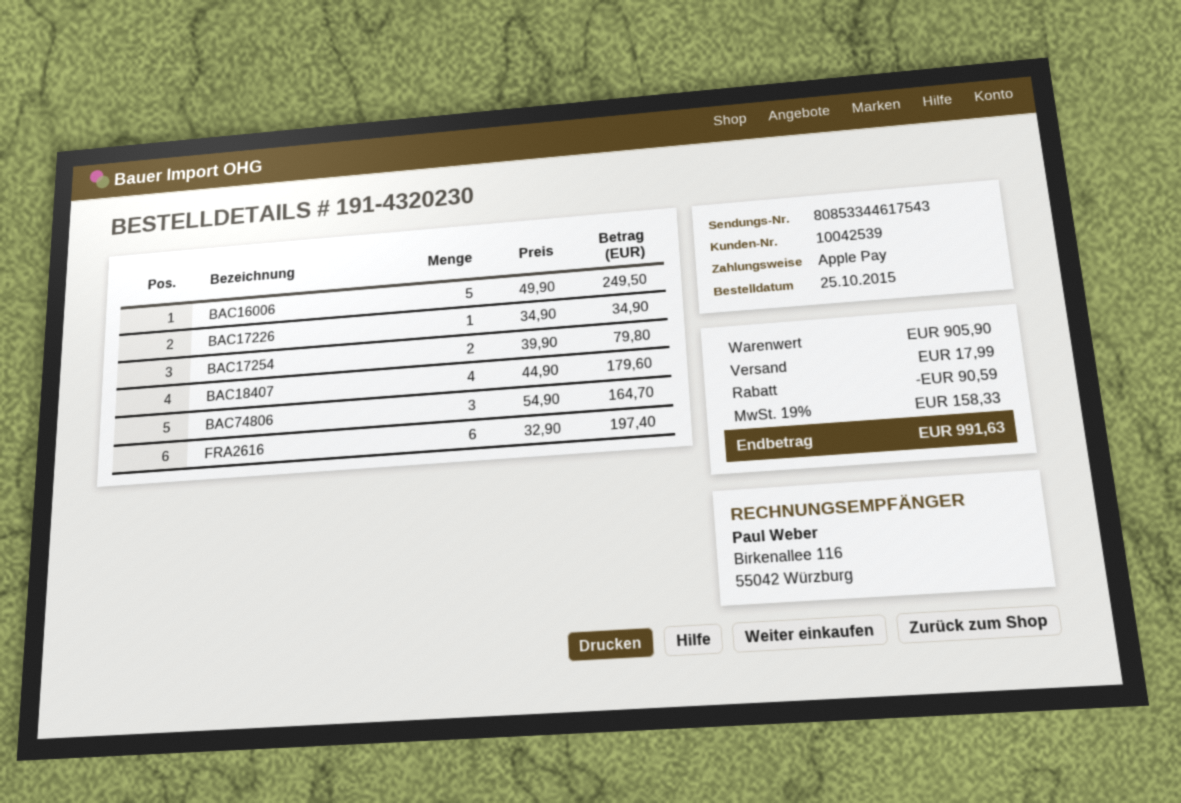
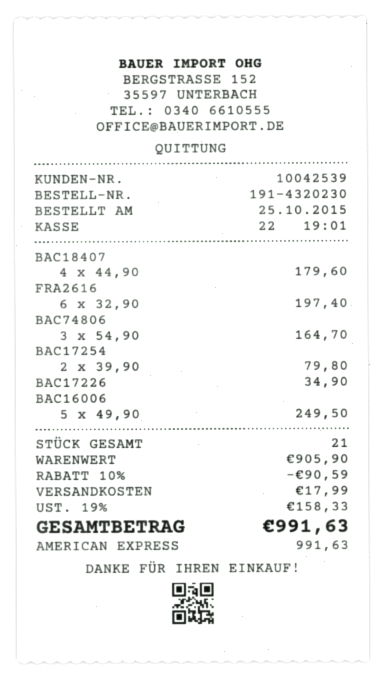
payment method: Apple Pay -> American Express

